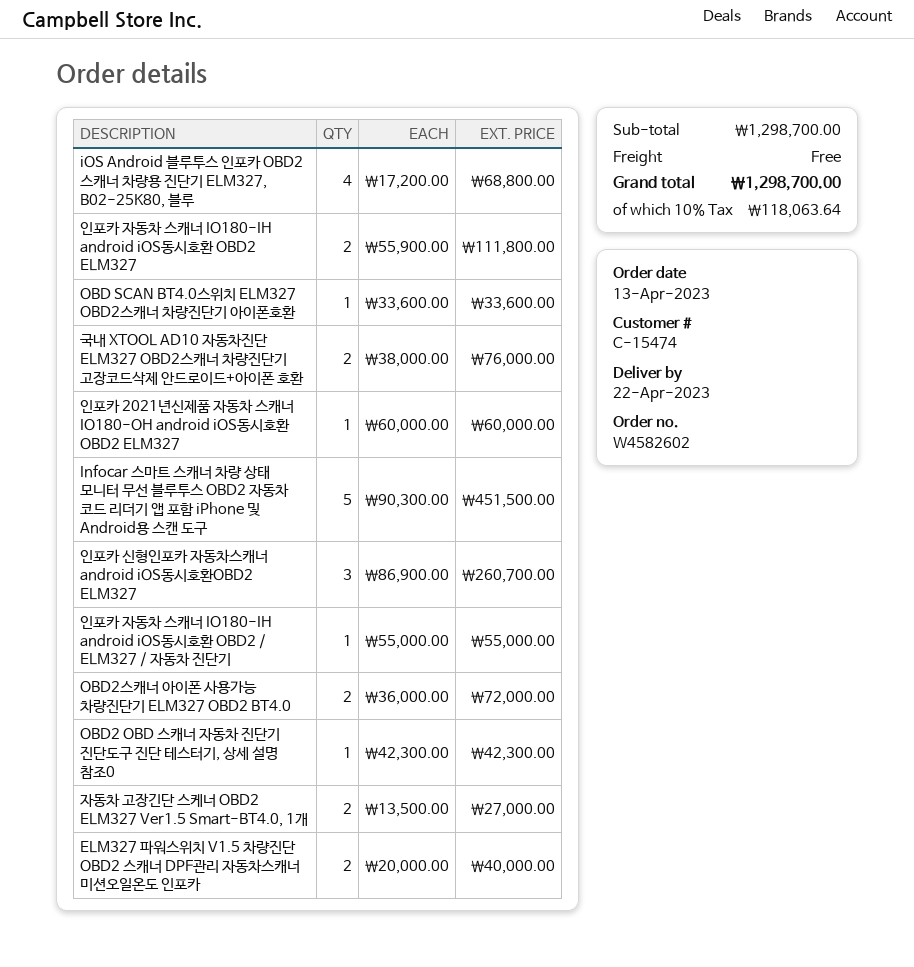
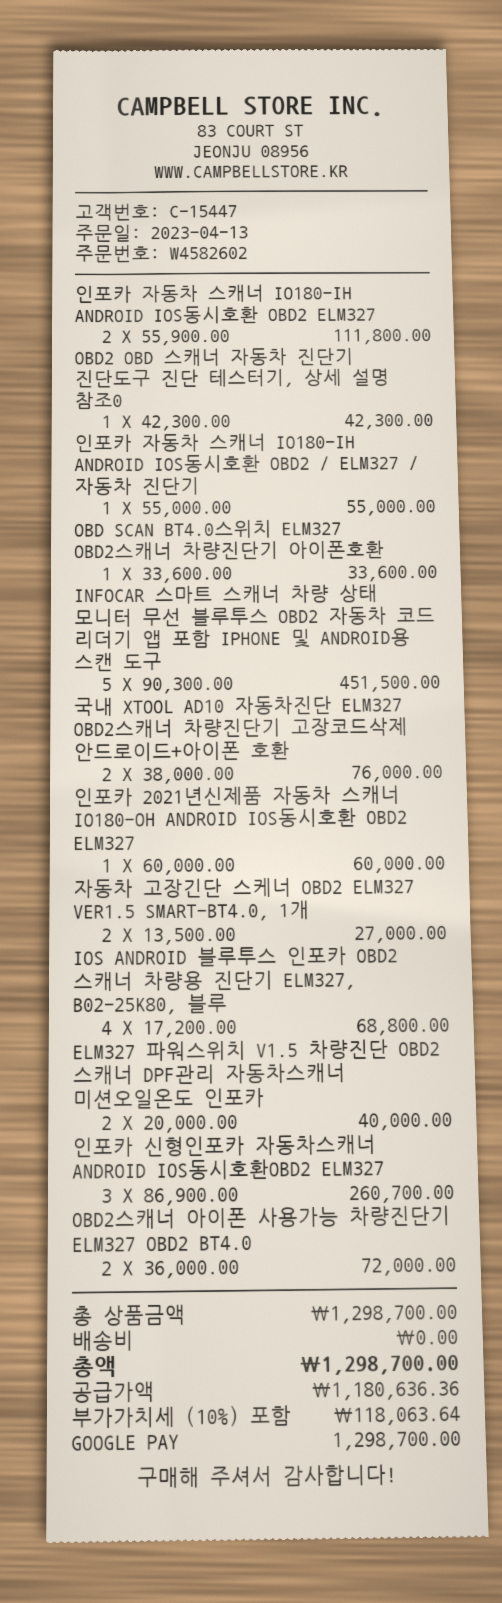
customer number: C-15474 -> C-15447

